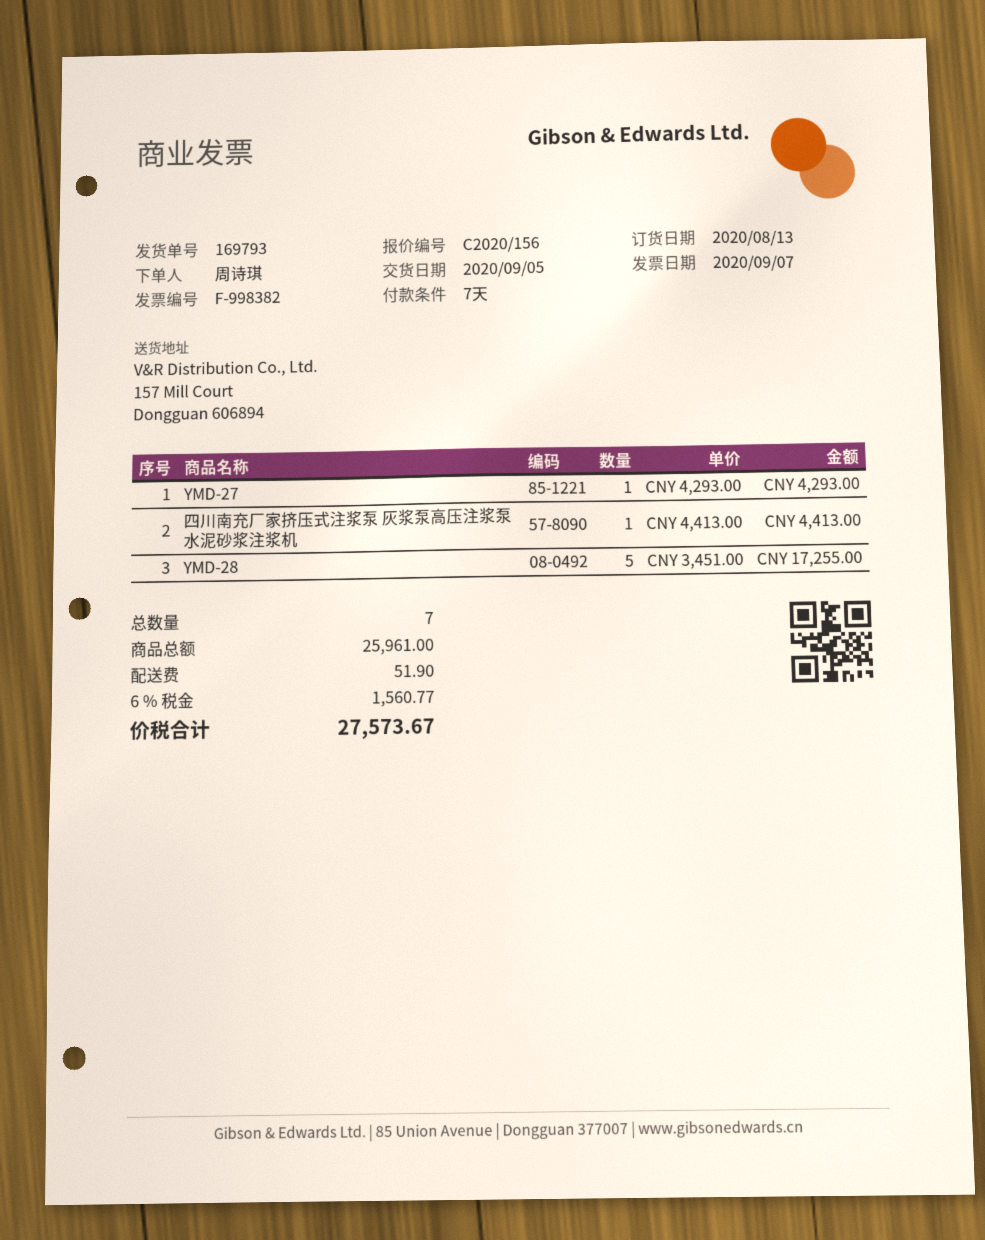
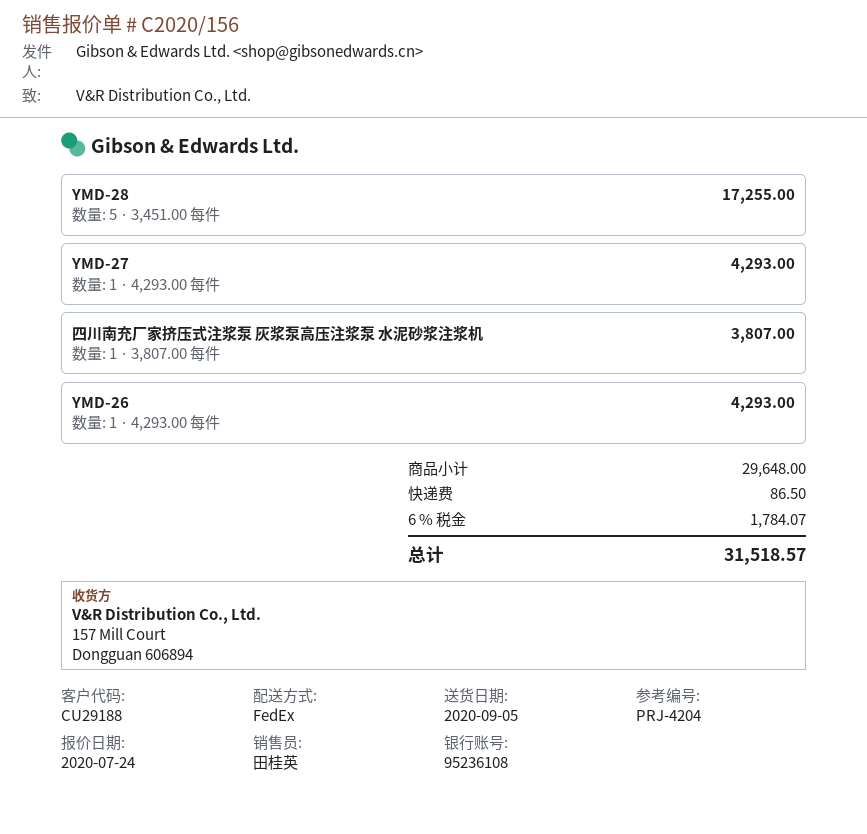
四川南充厂家挤压式注浆泵 灰浆泵高压注浆泵 水泥砂浆注浆机: 1 x 4413.00 = 4413.00 -> 1 x 3807.00 = 3807.00
YMD-26: none -> 1 x 4293.00 = 4293.00
subtotal: 25961.00 -> 29648.00
shipping: 51.90 -> 86.50
tax: 6% = 1560.77 -> 6% = 1784.07
total: 27573.67 -> 31518.57

